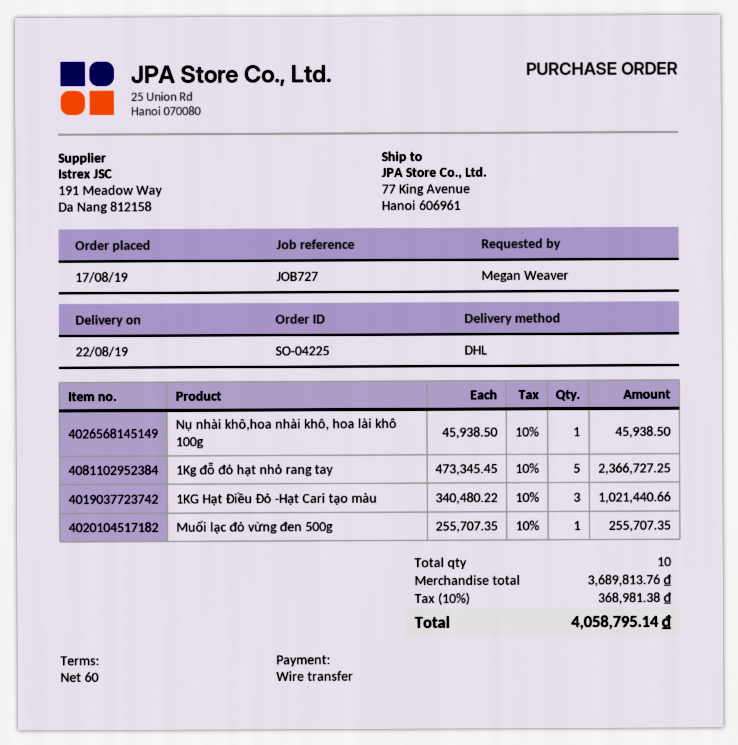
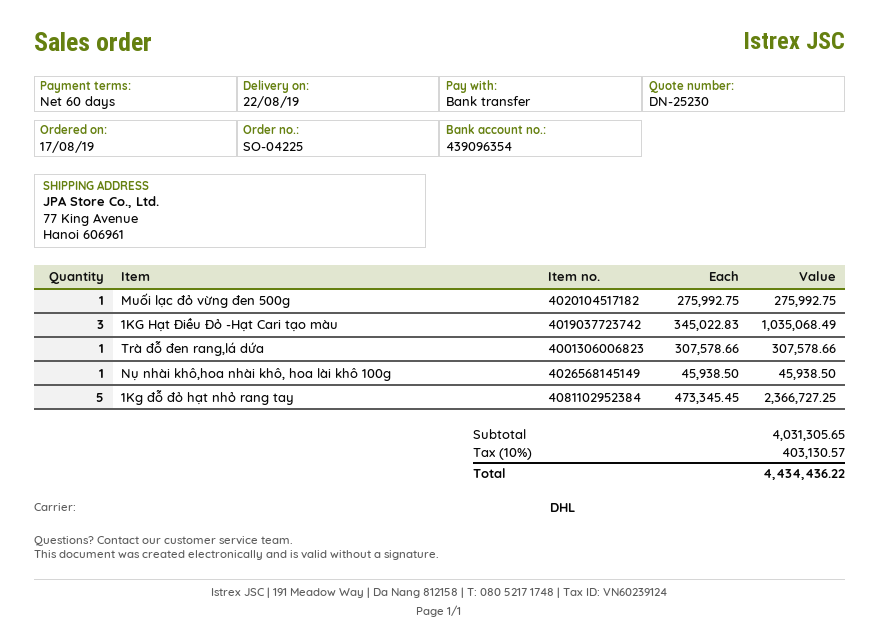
1KG Hạt Điều Đỏ -Hạt Cari tạo màu: 3 x 340480.22 = 1021440.66 -> 3 x 345022.83 = 1035068.49
Muối lạc đỏ vừng đen 500g: 1 x 255707.35 = 255707.35 -> 1 x 275992.75 = 275992.75
Trà đỗ đen rang,lá dứa: none -> 1 x 307578.66 = 307578.66
subtotal: 3689813.76 -> 4031305.65
tax: 10% = 368981.38 -> 10% = 403130.57
total: 4058795.14 -> 4434436.22

